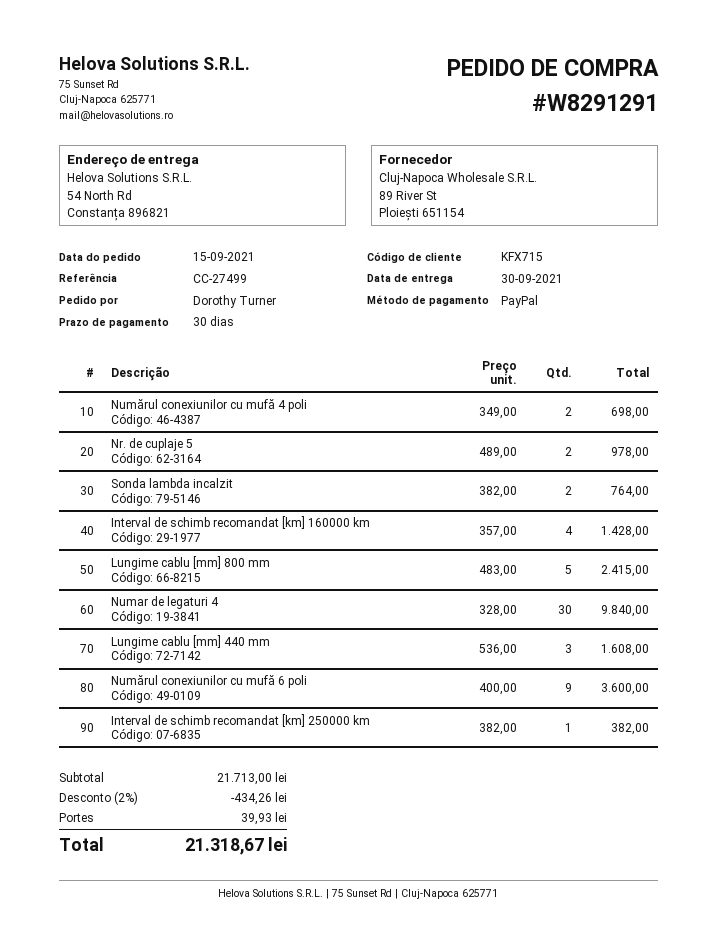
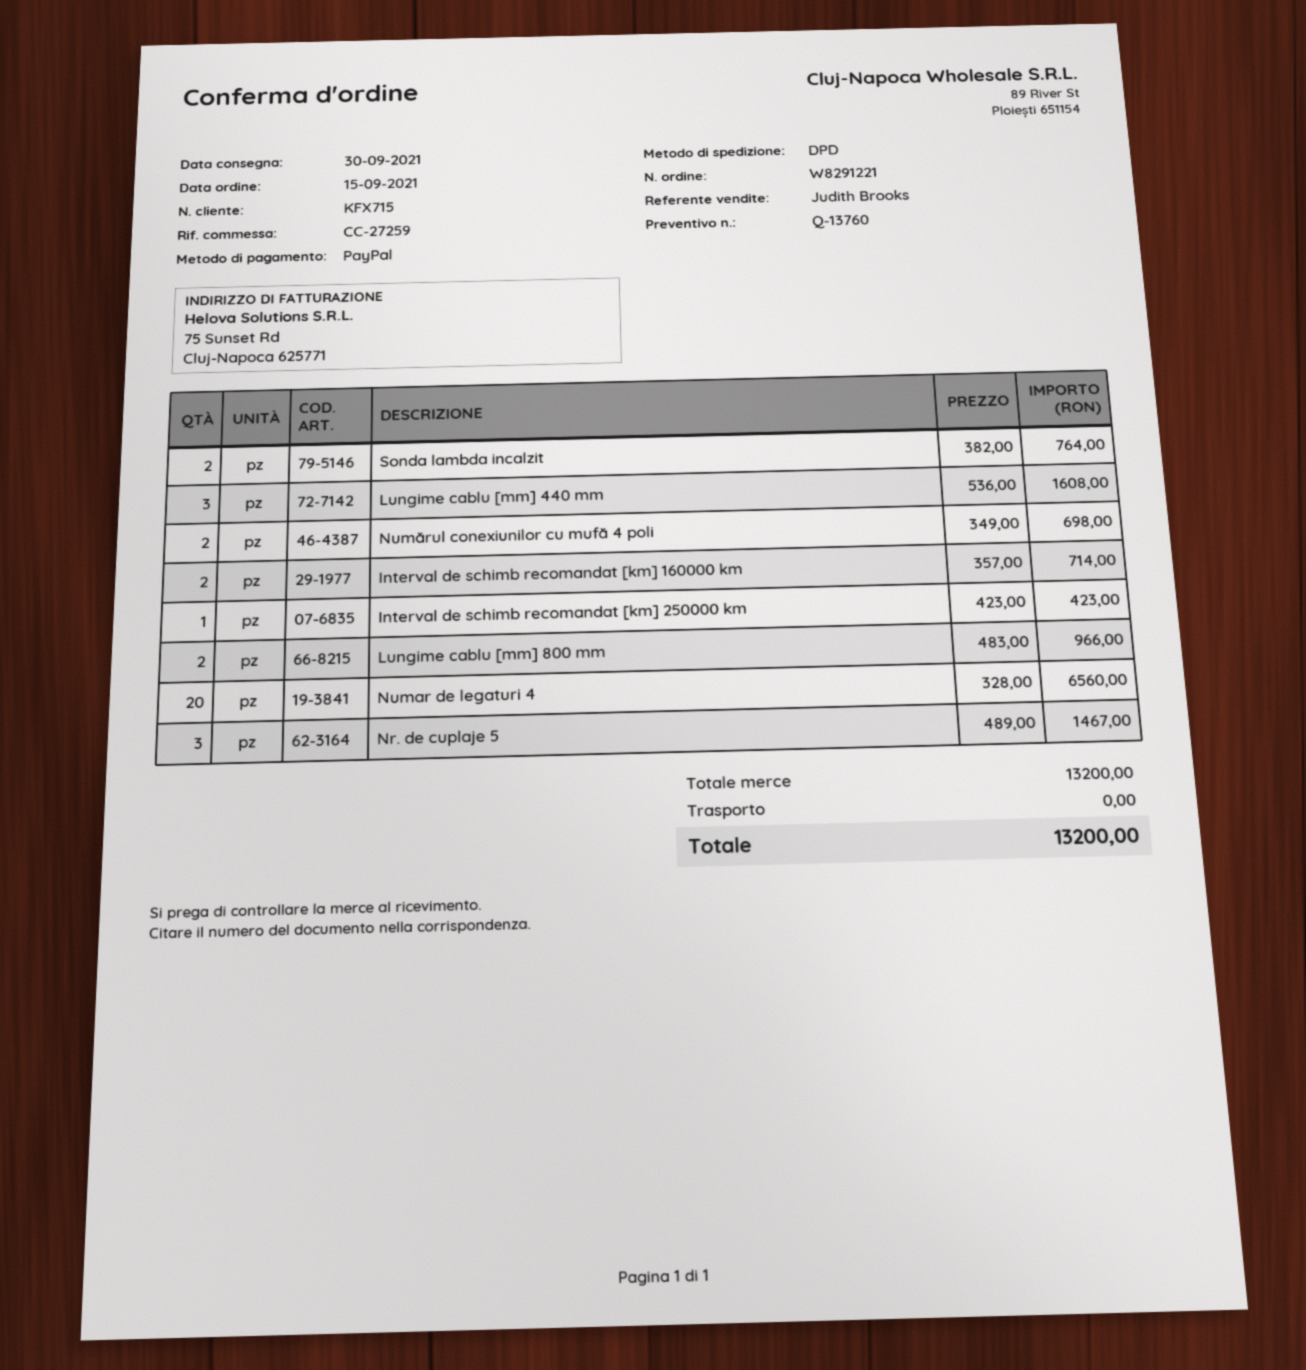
order number: W8291291 -> W8291221
reference: CC-27499 -> CC-27259
Nr. de cuplaje 5: 2 x 489.00 = 978.00 -> 3 x 489.00 = 1467.00
Interval de schimb recomandat [km] 160000 km: 4 x 357.00 = 1428.00 -> 2 x 357.00 = 714.00
Lungime cablu [mm] 800 mm: 5 x 483.00 = 2415.00 -> 2 x 483.00 = 966.00
Numar de legaturi 4: 30 x 328.00 = 9840.00 -> 20 x 328.00 = 6560.00
Numărul conexiunilor cu mufă 6 poli: 9 x 400.00 = 3600.00 -> none
Interval de schimb recomandat [km] 250000 km: 1 x 382.00 = 382.00 -> 1 x 423.00 = 423.00
subtotal: 21713.00 -> 13200.00
discount: 2% = 434.26 -> none
shipping: 39.93 -> 0.00
total: 21318.67 -> 13200.00

